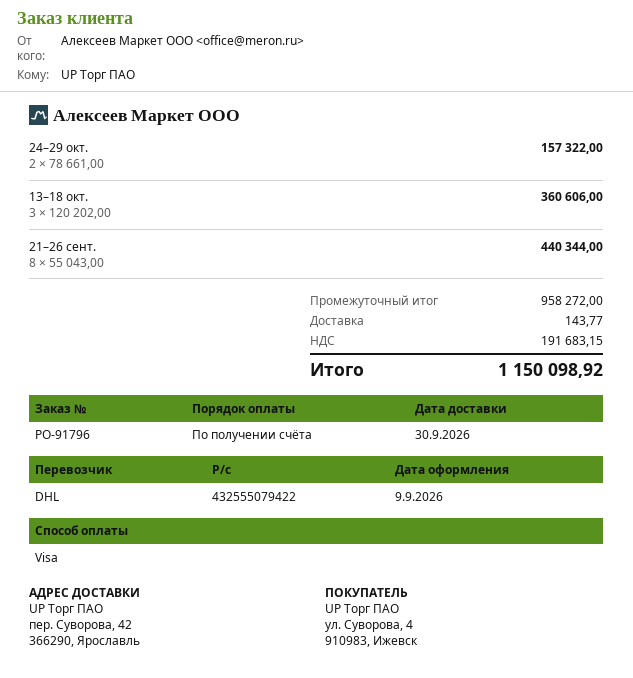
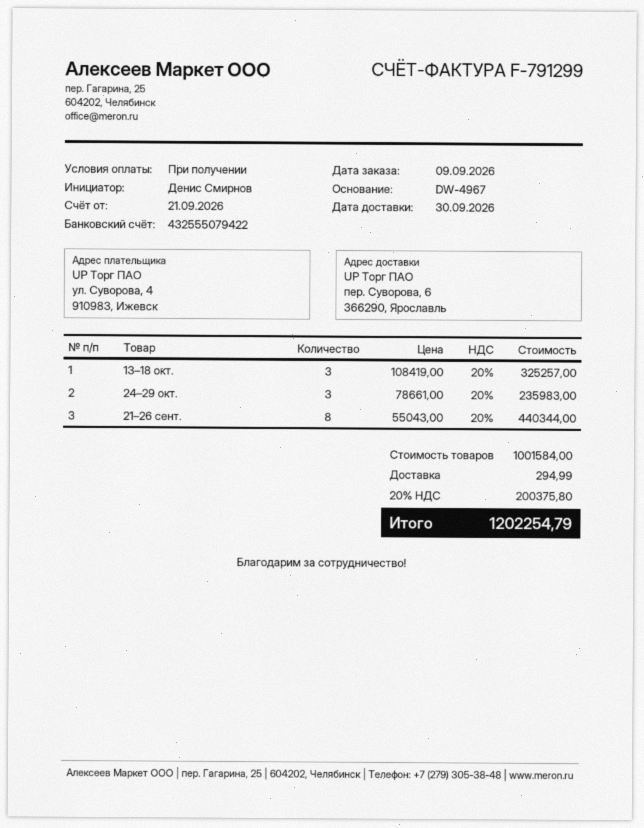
ship to: пер. Суворова, 42, 366290, Ярославль -> пер. Суворова, 6, 366290, Ярославль
24–29 окт.: 2 x 78661.00 = 157322.00 -> 3 x 78661.00 = 235983.00
13–18 окт.: 3 x 120202.00 = 360606.00 -> 3 x 108419.00 = 325257.00
subtotal: 958272.00 -> 1001584.00
shipping: 143.77 -> 294.99
tax: 191683.15 -> 200375.80
total: 1150098.92 -> 1202254.79

